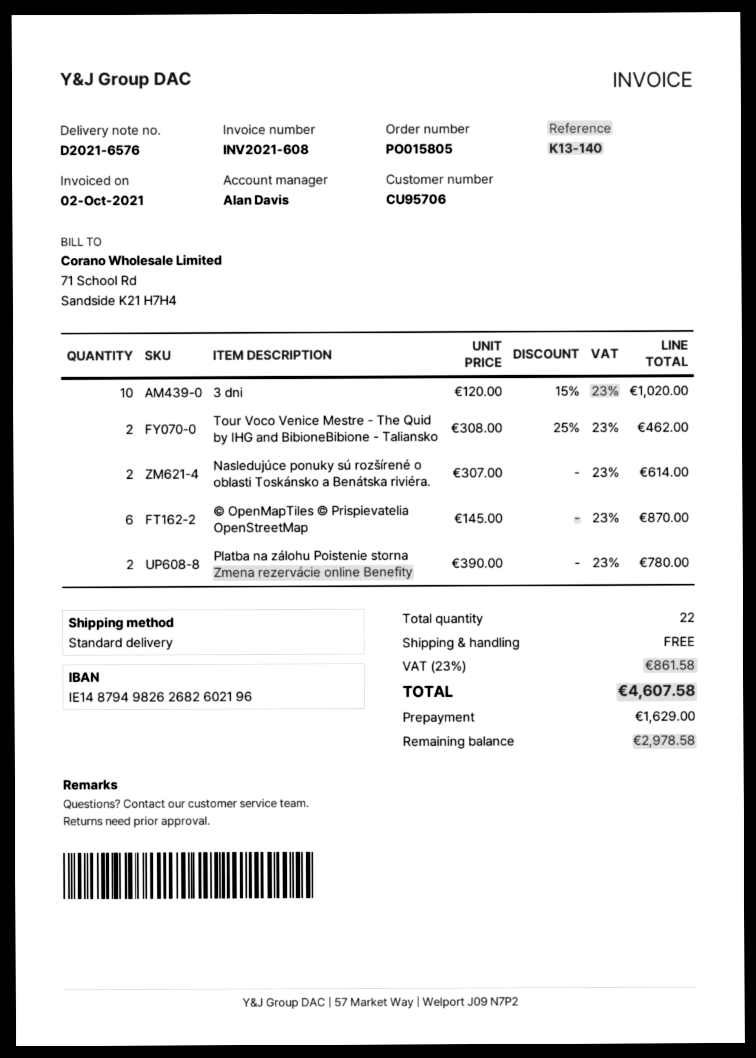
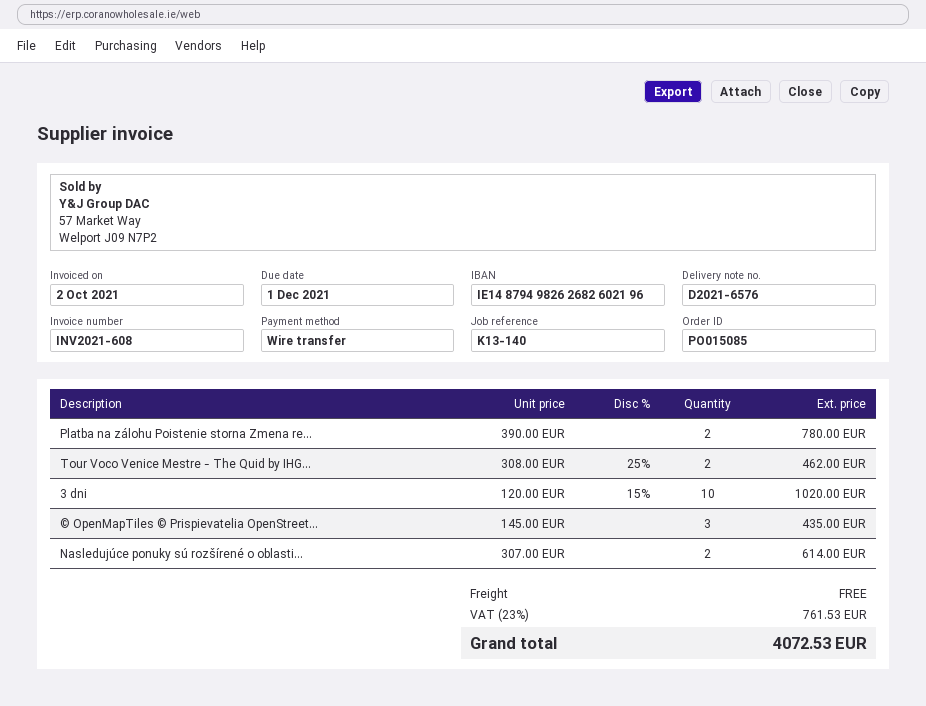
order number: PO015805 -> PO015085
© OpenMapTiles © Prispievatelia OpenStreetMap: 6 x 145.00 = 870.00 -> 3 x 145.00 = 435.00
tax: 23% = 861.58 -> 23% = 761.53
total: 4607.58 -> 4072.53

